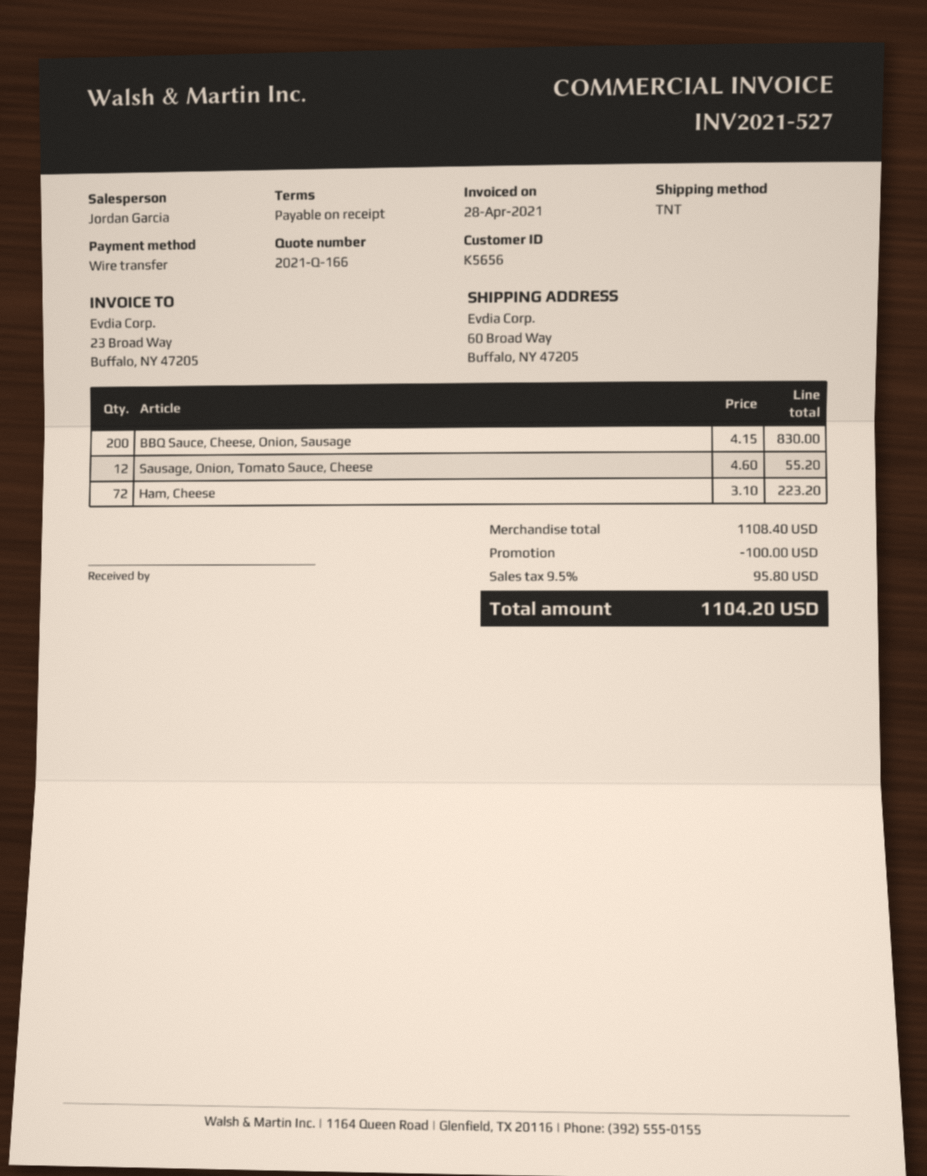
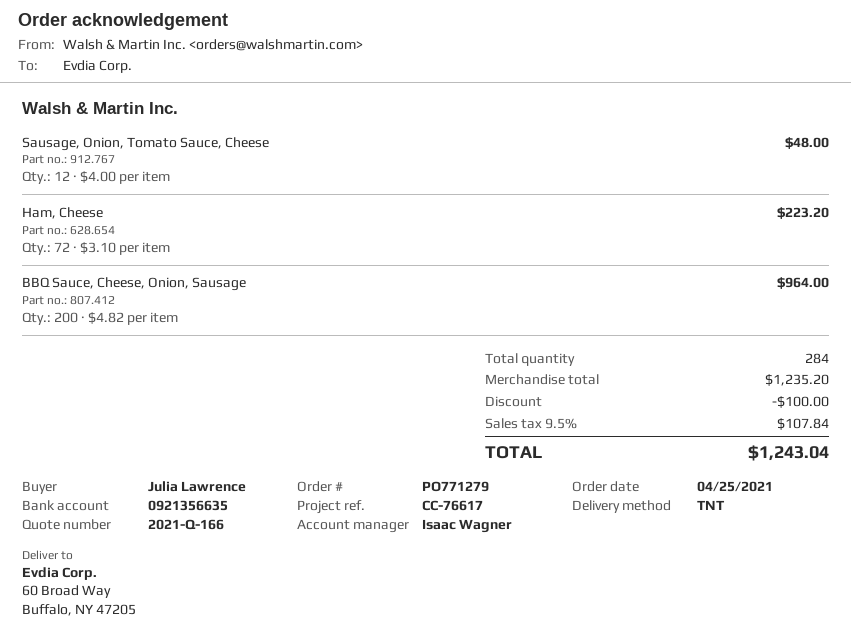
sales rep: Jordan Garcia -> Isaac Wagner
BBQ Sauce, Cheese, Onion, Sausage: 200 x 4.15 = 830.00 -> 200 x 4.82 = 964.00
Sausage, Onion, Tomato Sauce, Cheese: 12 x 4.60 = 55.20 -> 12 x 4.00 = 48.00
subtotal: 1108.40 -> 1235.20
tax: 9.5% = 95.80 -> 9.5% = 107.84
total: 1104.20 -> 1243.04

